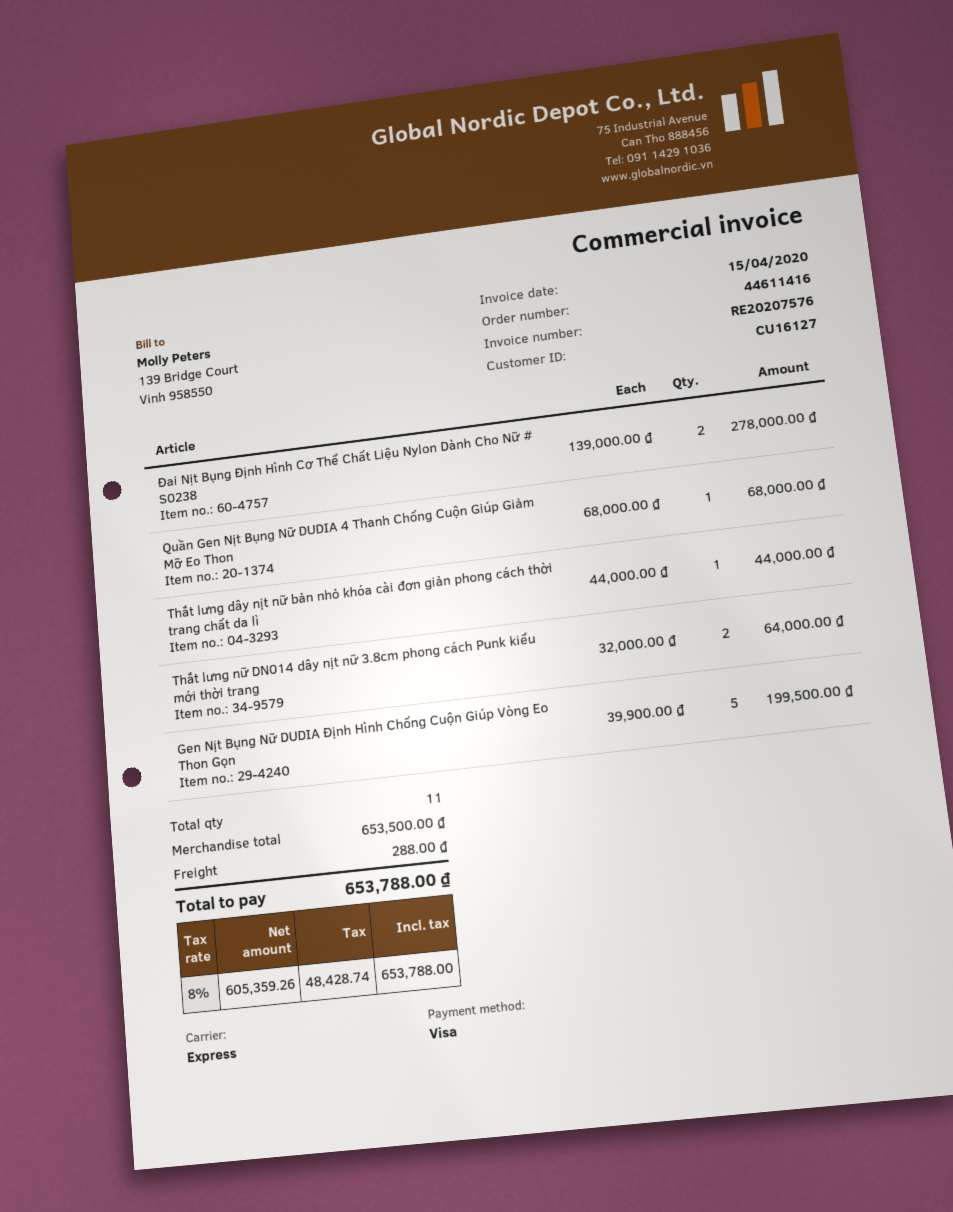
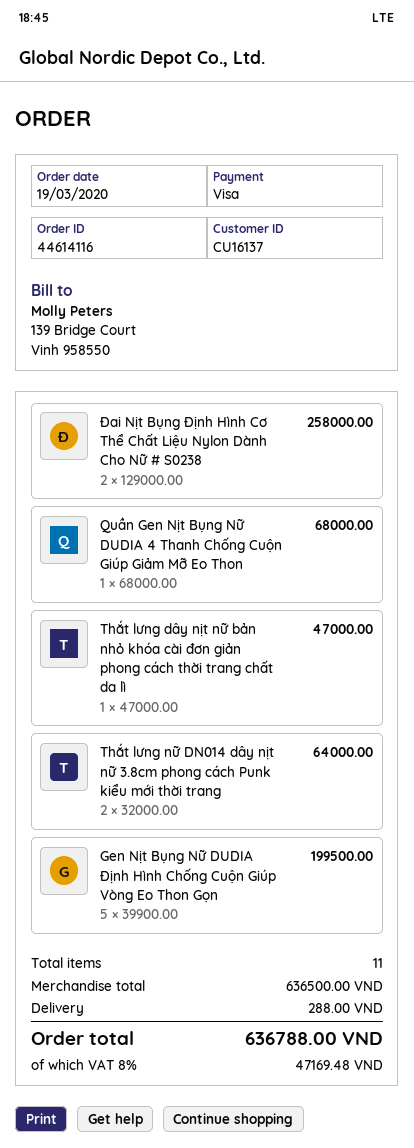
order number: 44611416 -> 44614116
customer number: CU16127 -> CU16137
Đai Nịt Bụng Định Hình Cơ Thể Chất Liệu Nylon Dành Cho Nữ # S0238: 2 x 139000.00 = 278000.00 -> 2 x 129000.00 = 258000.00
Thắt lưng dây nịt nữ bản nhỏ khóa cài đơn giản phong cách thời trang chất da lì: 1 x 44000.00 = 44000.00 -> 1 x 47000.00 = 47000.00
subtotal: 653500.00 -> 636500.00
tax: 8% = 48428.74 -> 8% = 47169.48
total: 653788.00 -> 636788.00

